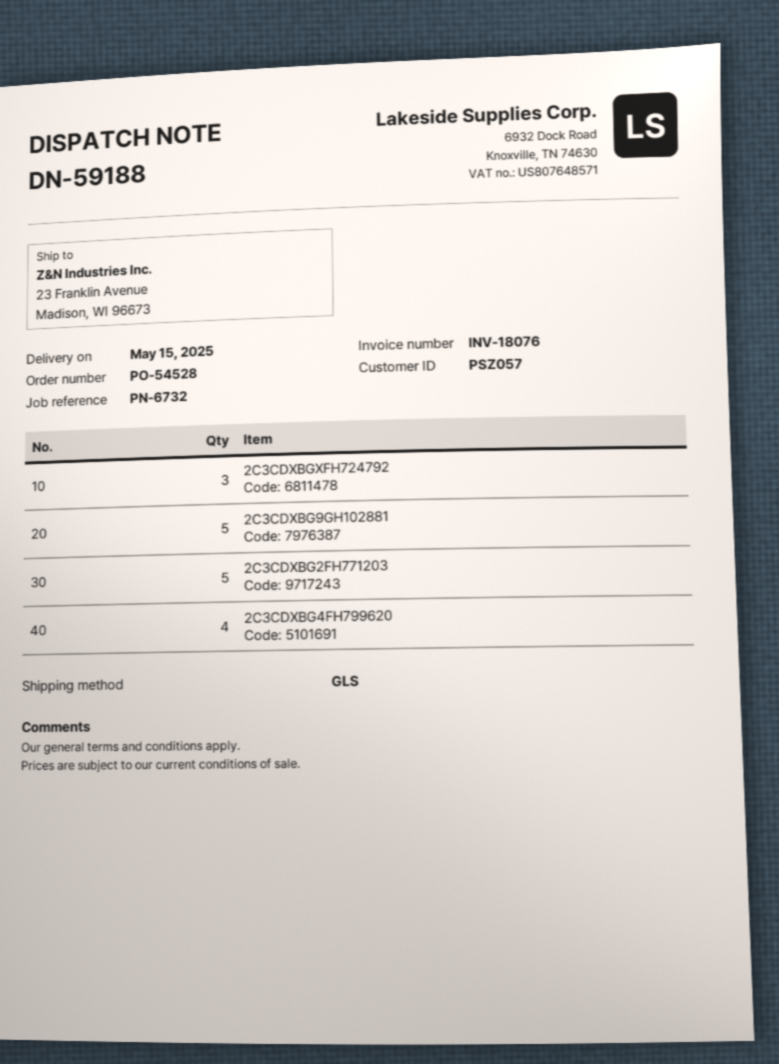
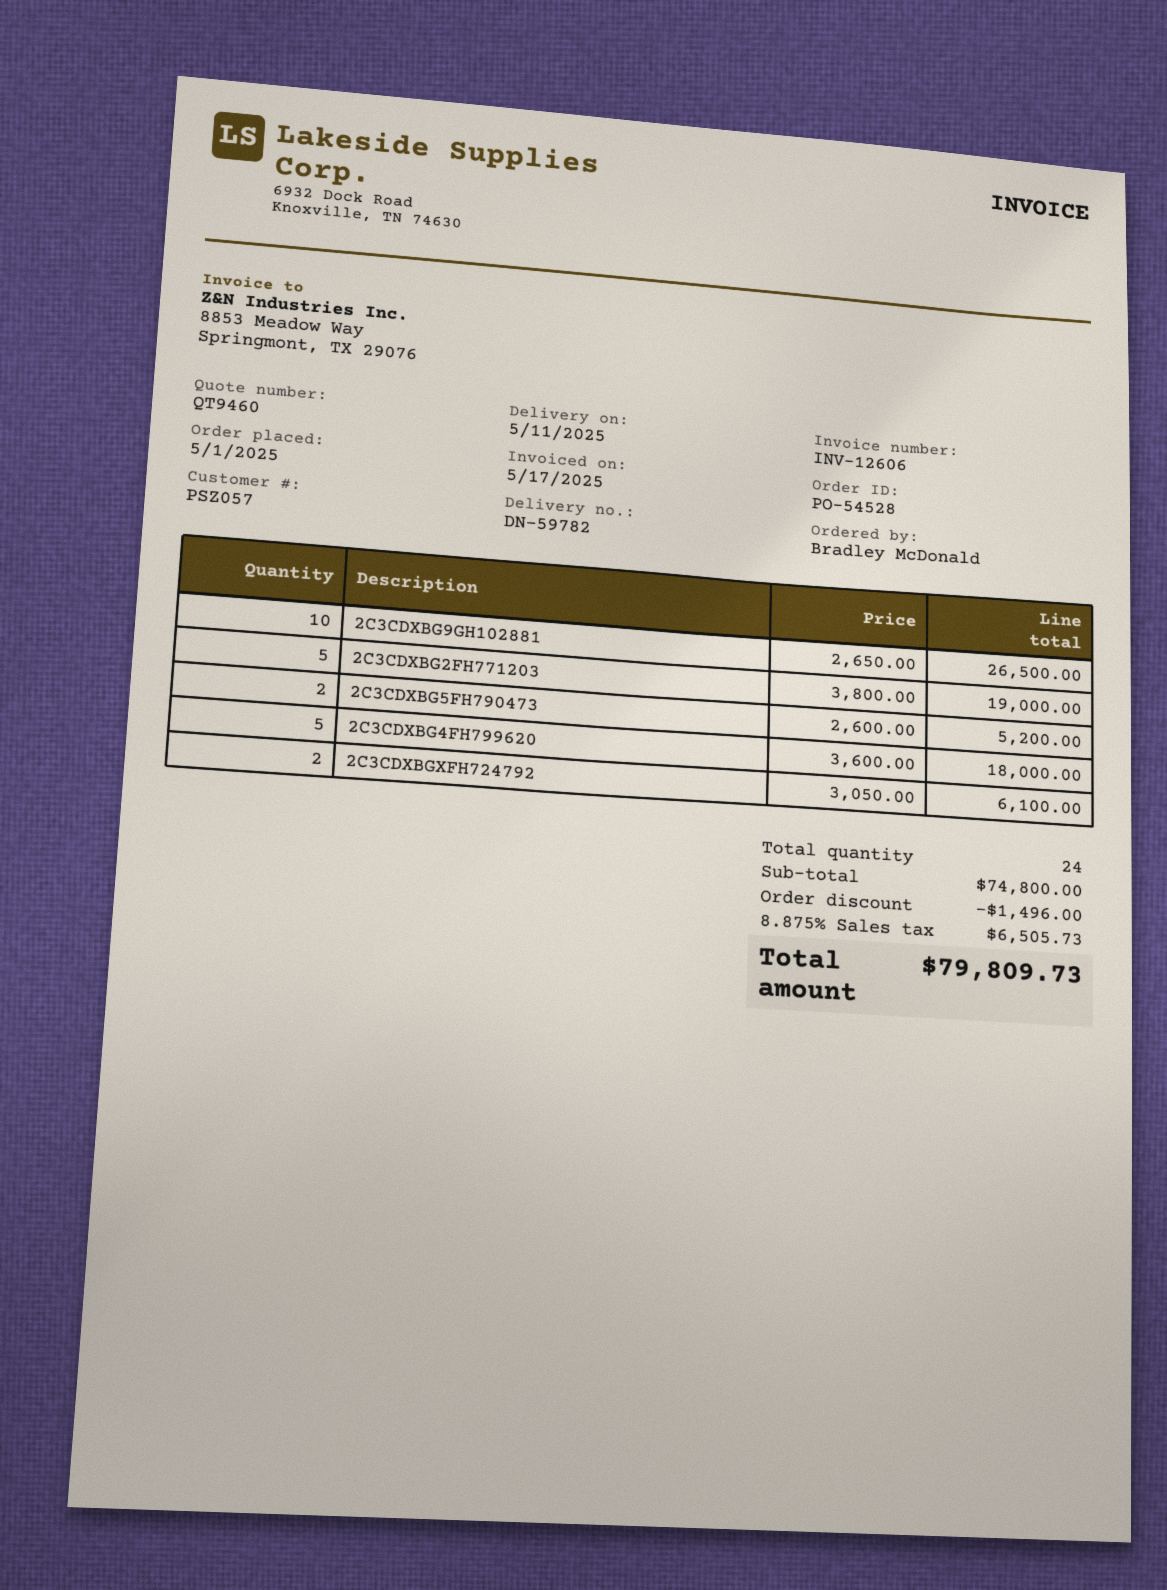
delivery note number: DN-59188 -> DN-59782
delivery date: 2025-05-15 -> 2025-05-11
invoice number: INV-18076 -> INV-12606
2C3CDXBGXFH724792: 3 -> 2
2C3CDXBG9GH102881: 5 -> 10
2C3CDXBG4FH799620: 4 -> 5
2C3CDXBG5FH790473: none -> 2

